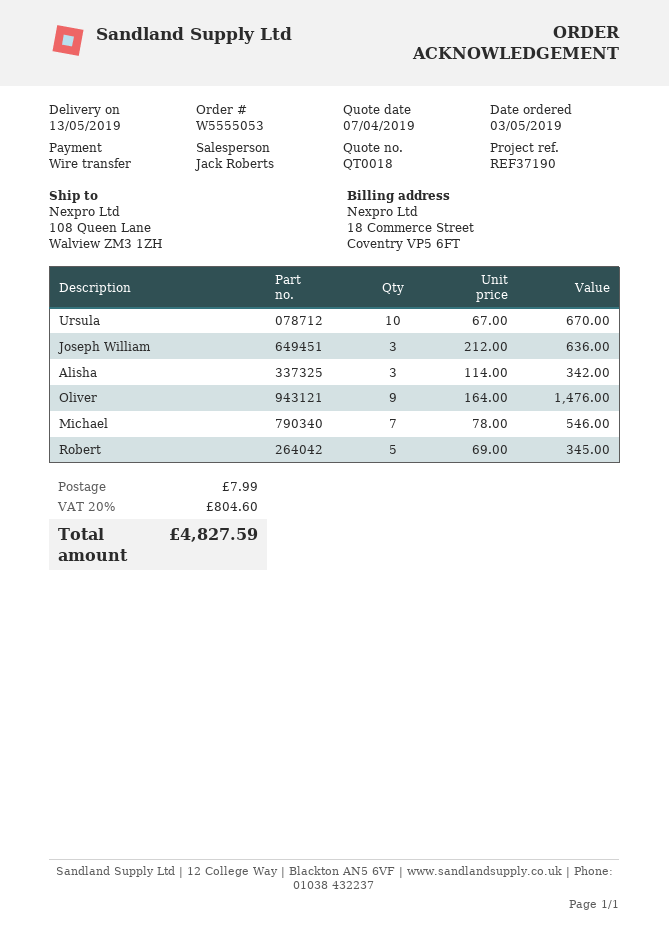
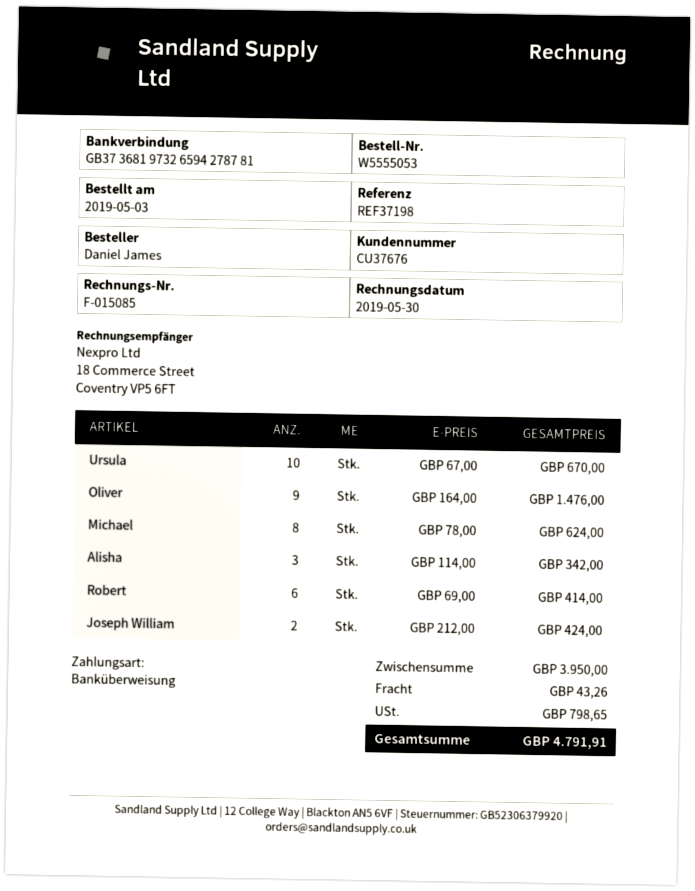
reference: REF37190 -> REF37198
Joseph William: 3 x 212.00 = 636.00 -> 2 x 212.00 = 424.00
Michael: 7 x 78.00 = 546.00 -> 8 x 78.00 = 624.00
Robert: 5 x 69.00 = 345.00 -> 6 x 69.00 = 414.00
shipping: 7.99 -> 43.26
tax: 804.60 -> 798.65
total: 4827.59 -> 4791.91

